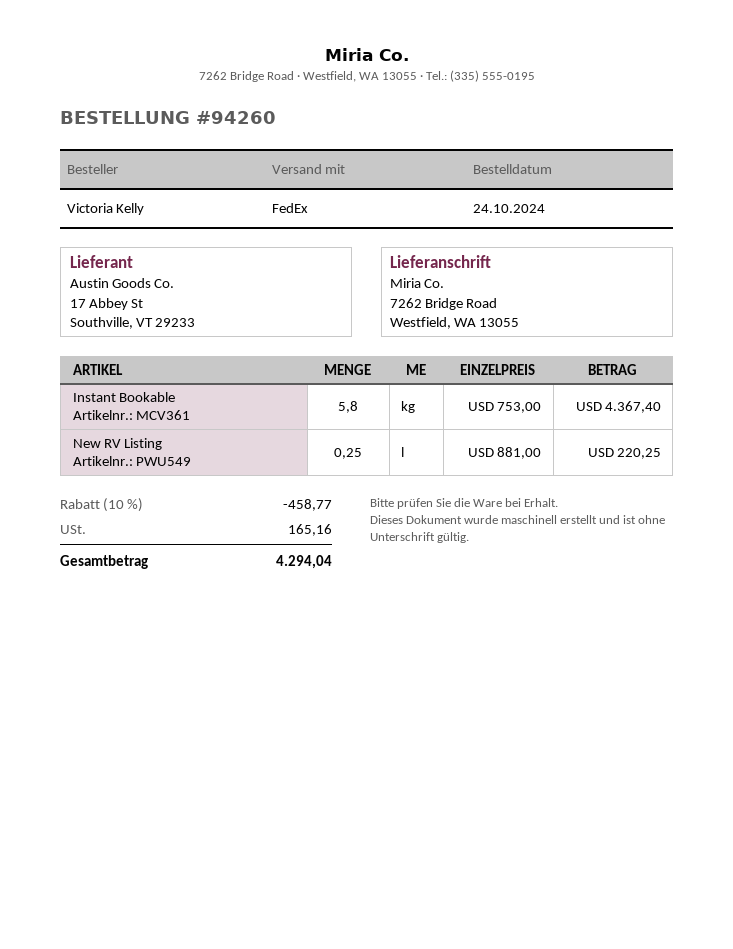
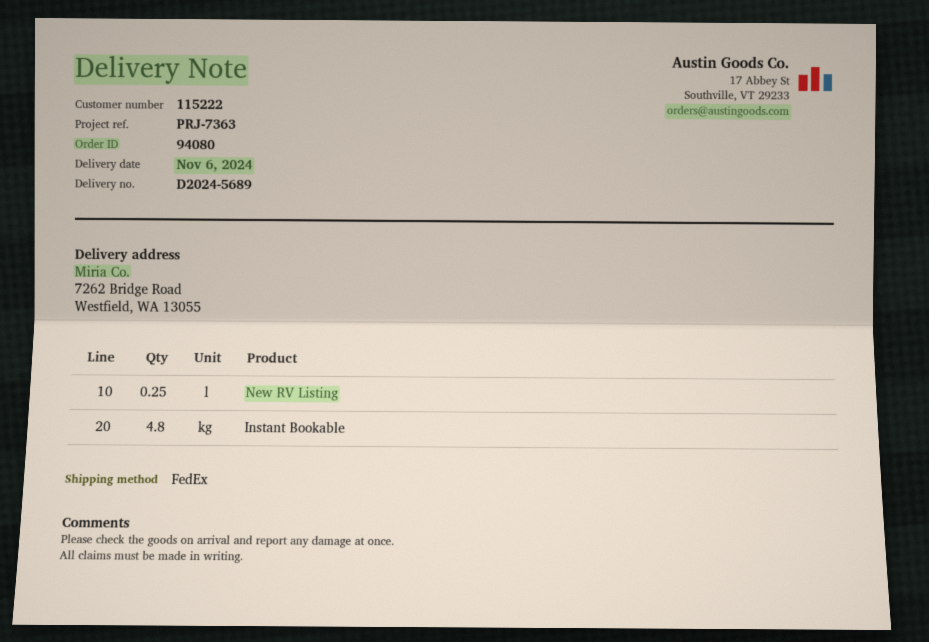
order number: 94260 -> 94080
Instant Bookable: 5.8 -> 4.8

